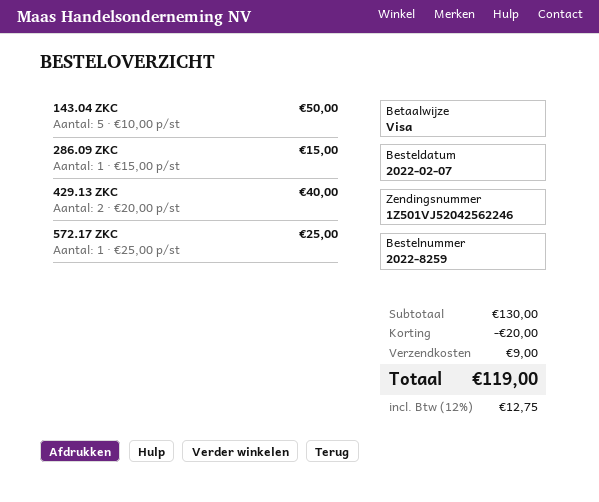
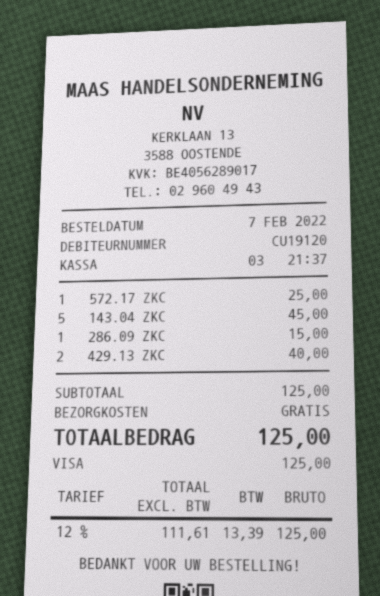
143.04 ZKC: 5 for 50.00 -> 5 for 45.00
subtotal: 130.00 -> 125.00
discount: 20.00 -> none
shipping: 9.00 -> 0.00
tax: 12% = 12.75 -> 12% = 13.39
total: 119.00 -> 125.00

